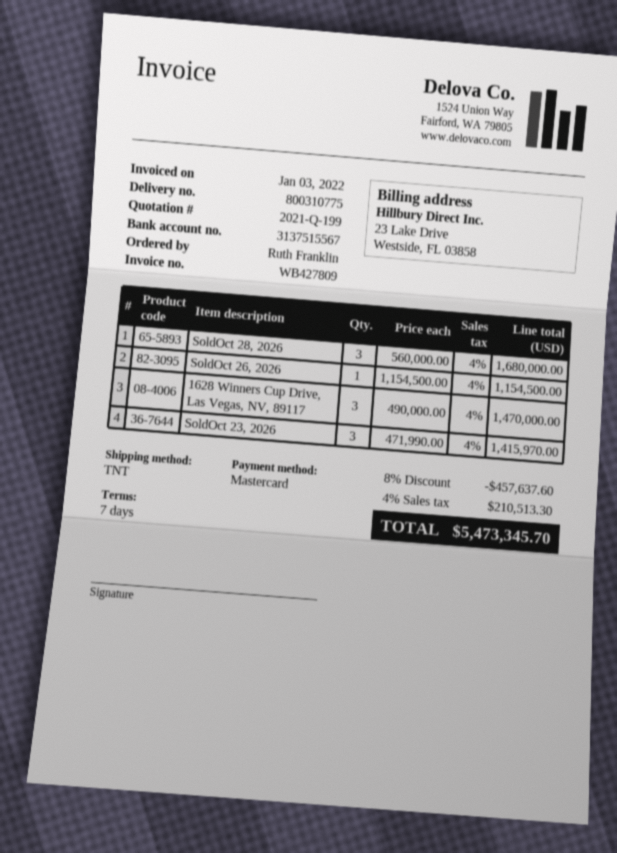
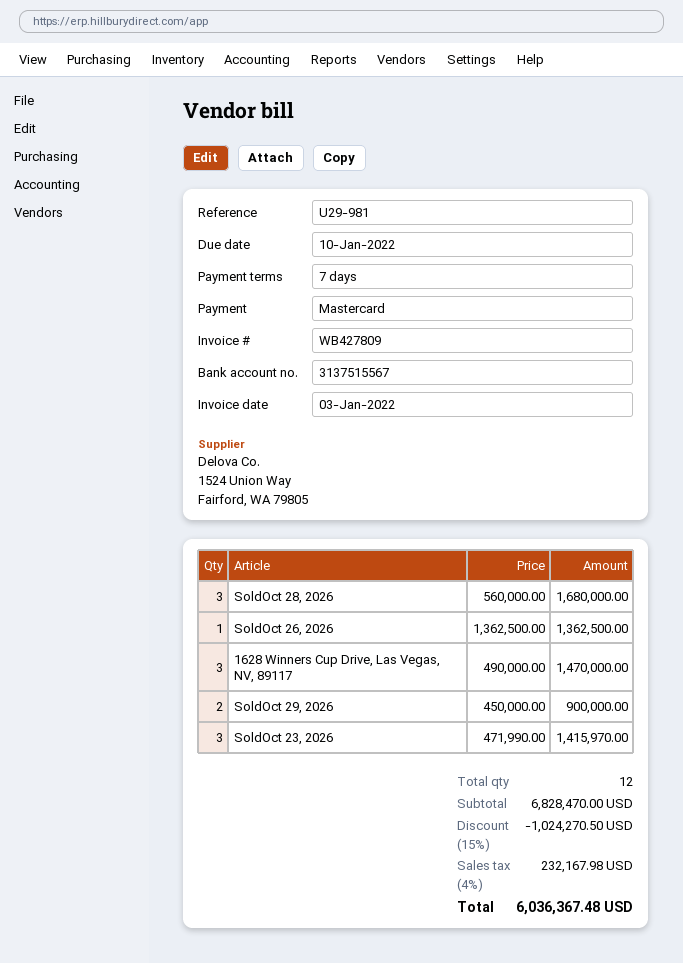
SoldOct 26, 2026: 1 x 1154500.00 = 1154500.00 -> 1 x 1362500.00 = 1362500.00
SoldOct 29, 2026: none -> 2 x 450000.00 = 900000.00
discount: 8% = 457637.60 -> 15% = 1024270.50
tax: 4% = 210513.30 -> 4% = 232167.98
total: 5473345.70 -> 6036367.48

